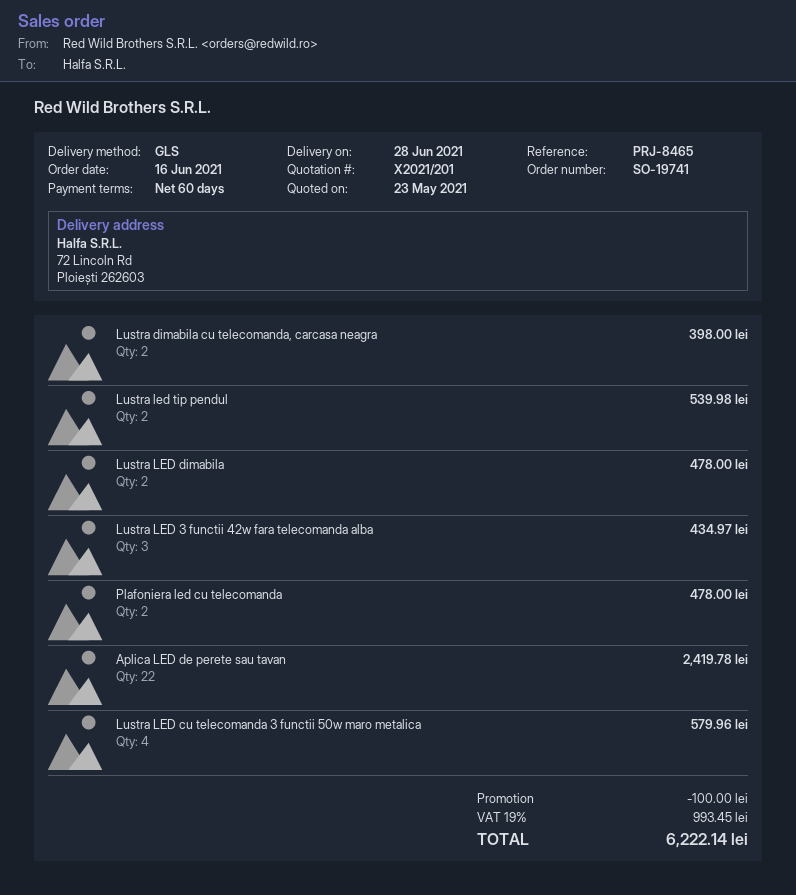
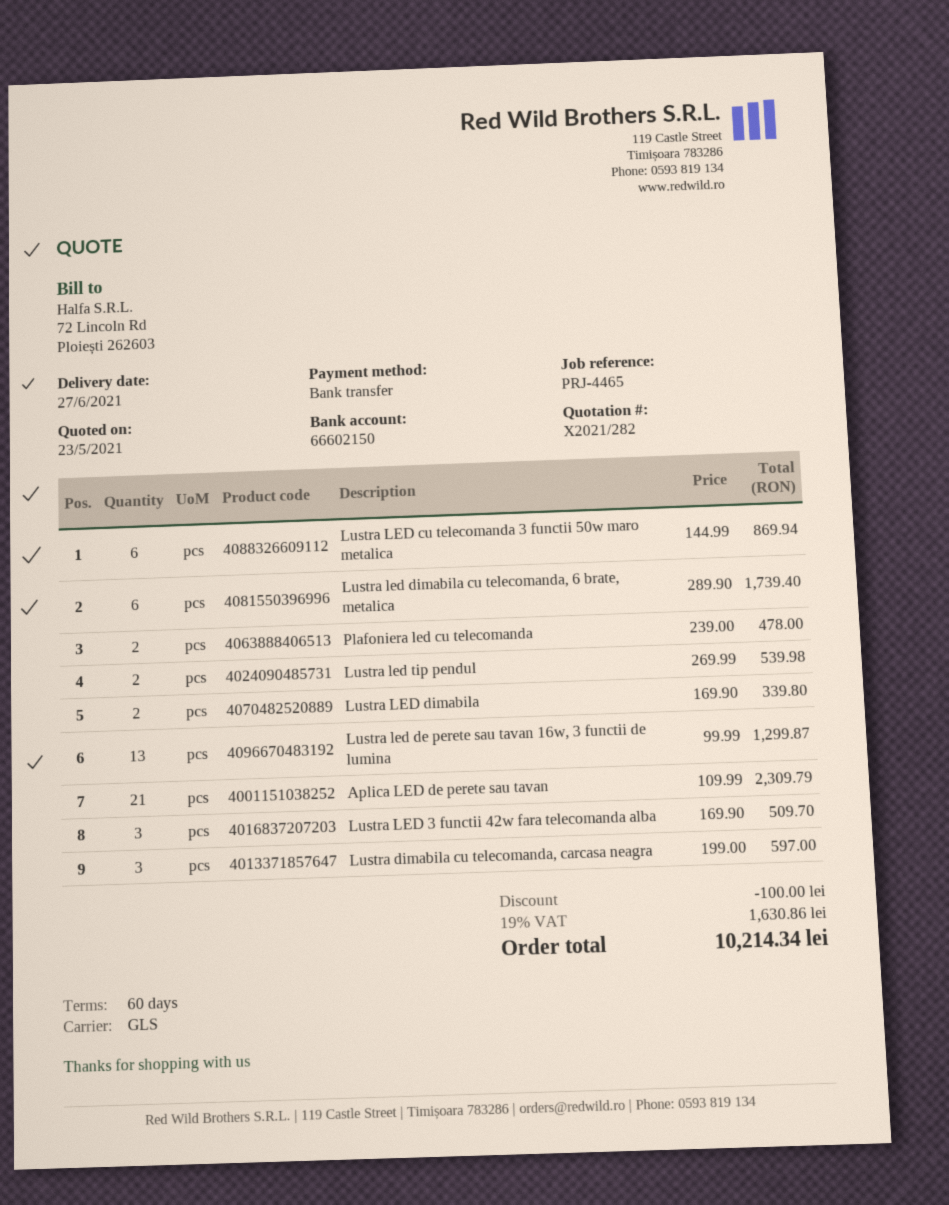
quote number: X2021/201 -> X2021/282
delivery date: 2021-06-28 -> 2021-06-27
reference: PRJ-8465 -> PRJ-4465
Lustra dimabila cu telecomanda, carcasa neagra: 2 for 398.00 -> 3 for 597.00
Lustra LED dimabila: 2 for 478.00 -> 2 for 339.80
Lustra LED 3 functii 42w fara telecomanda alba: 3 for 434.97 -> 3 for 509.70
Aplica LED de perete sau tavan: 22 for 2419.78 -> 21 for 2309.79
Lustra LED cu telecomanda 3 functii 50w maro metalica: 4 for 579.96 -> 6 for 869.94
Lustra led dimabila cu telecomanda, 6 brate, metalica: none -> 6 for 1739.40
Lustra led de perete sau tavan 16w, 3 functii de lumina: none -> 13 for 1299.87
tax: 19% = 993.45 -> 19% = 1630.86
total: 6222.14 -> 10214.34

